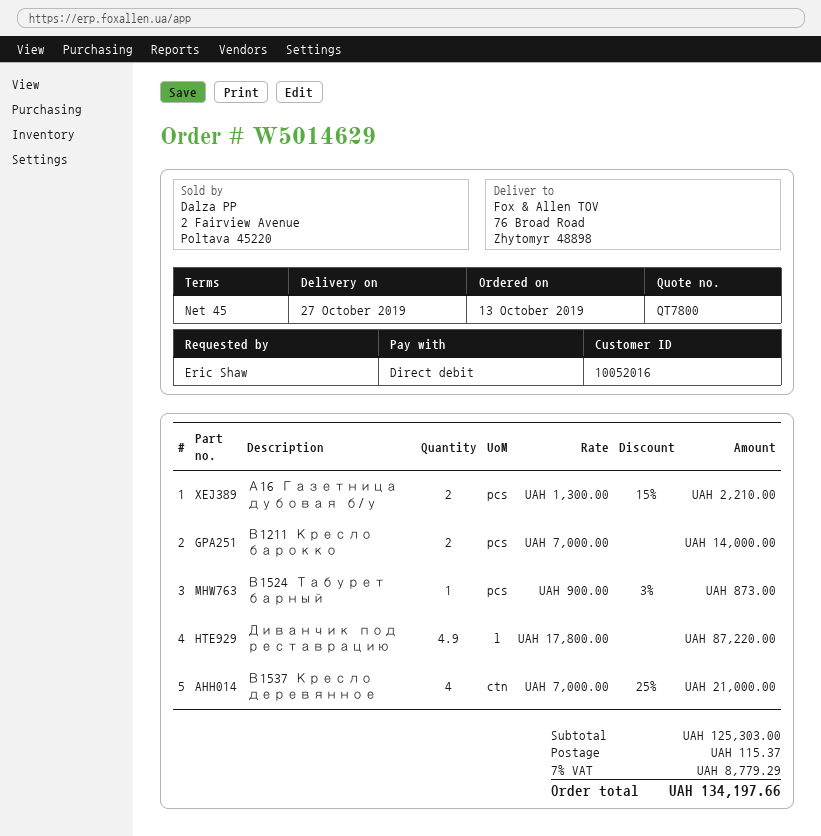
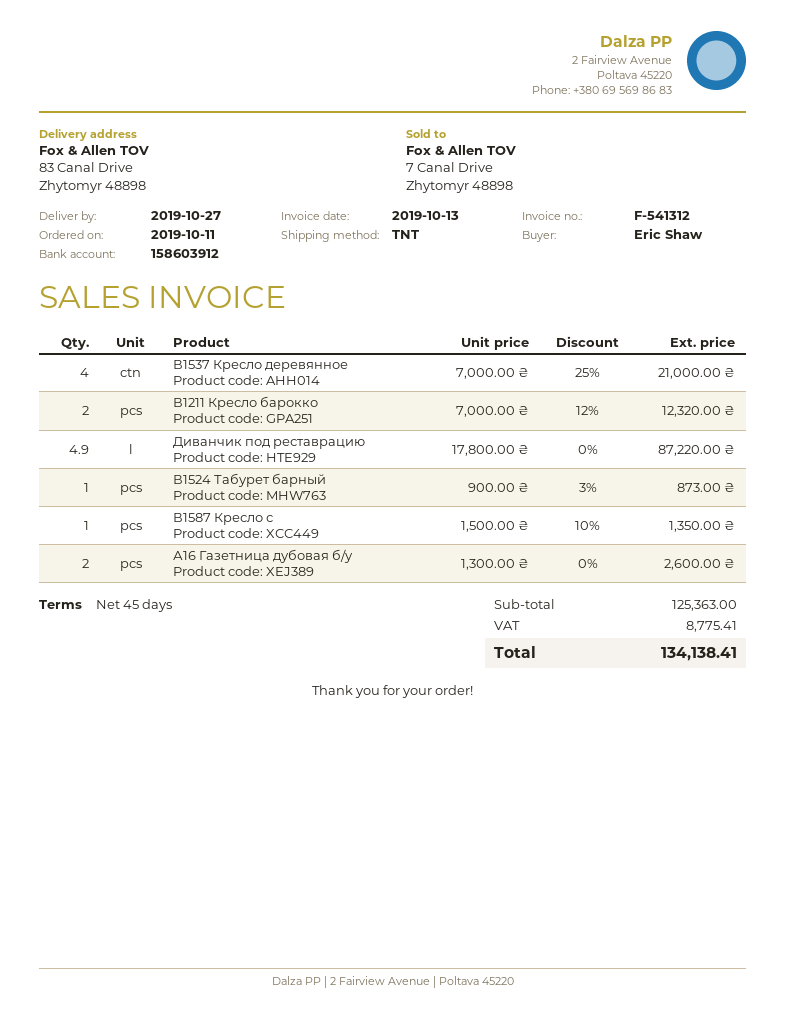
order date: 2019-10-13 -> 2019-10-11
ship to: 76 Broad Road, Zhytomyr 48898 -> 83 Canal Drive, Zhytomyr 48898
А16 Газетница дубовая б/у: 2 x 1300.00 - 15% = 2210.00 -> 2 x 1300.00 = 2600.00
В1211 Кресло барокко: 2 x 7000.00 = 14000.00 -> 2 x 7000.00 - 12% = 12320.00
В1587 Кресло с: none -> 1 x 1500.00 - 10% = 1350.00
subtotal: 125303.00 -> 125363.00
shipping: 115.37 -> none
tax: 8779.29 -> 8775.41
total: 134197.66 -> 134138.41

